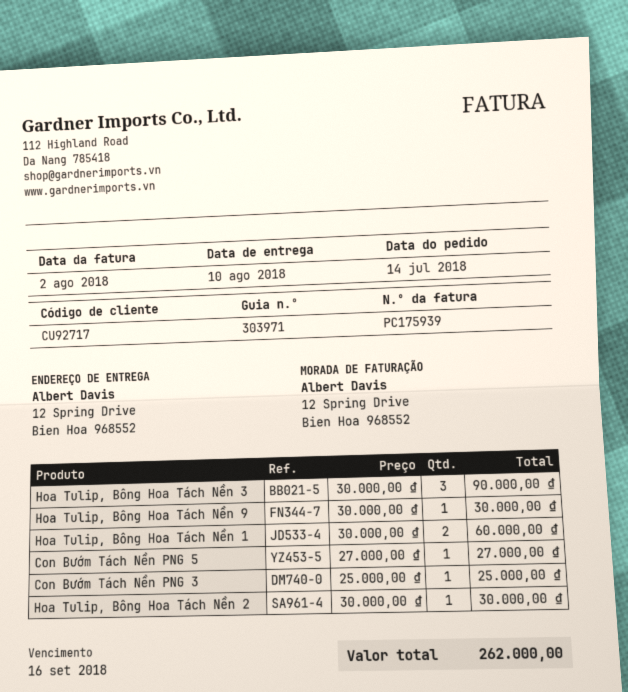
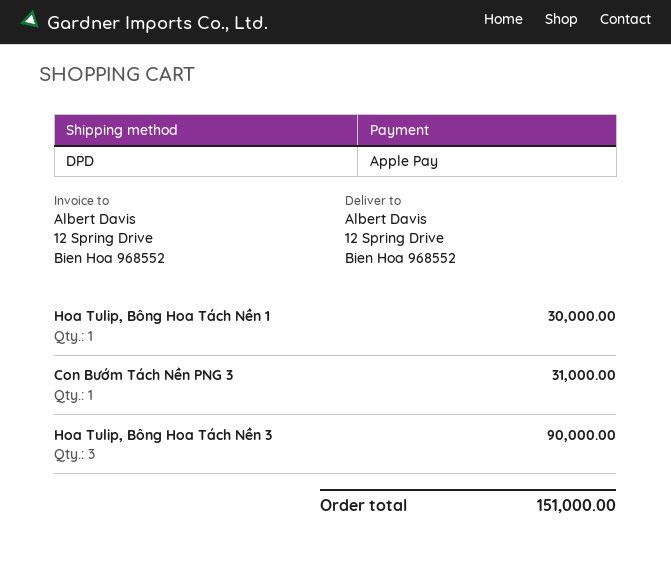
Hoa Tulip, Bông Hoa Tách Nền 9: 1 for 30000.00 -> none
Hoa Tulip, Bông Hoa Tách Nền 1: 2 for 60000.00 -> 1 for 30000.00
Con Bướm Tách Nền PNG 5: 1 for 27000.00 -> none
Con Bướm Tách Nền PNG 3: 1 for 25000.00 -> 1 for 31000.00
Hoa Tulip, Bông Hoa Tách Nền 2: 1 for 30000.00 -> none
total: 262000.00 -> 151000.00

